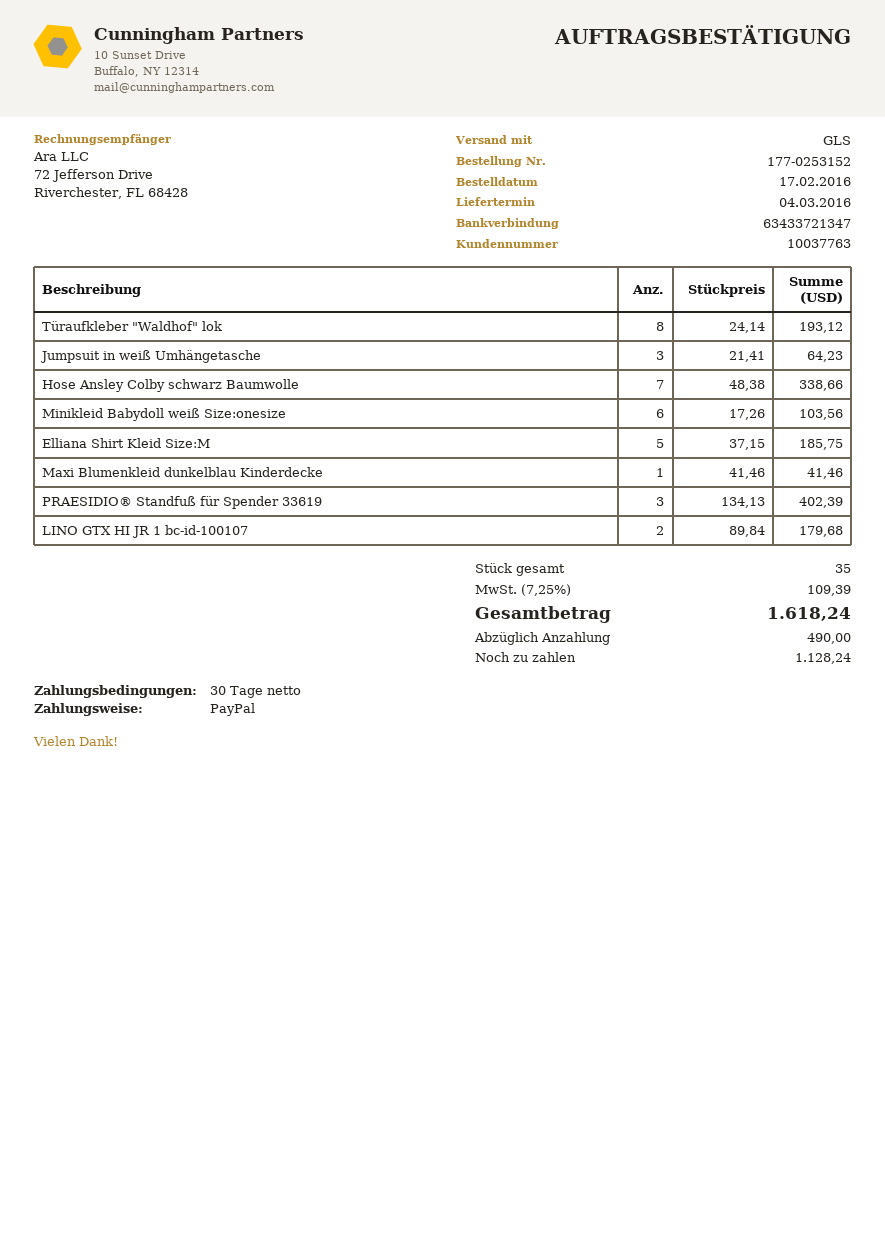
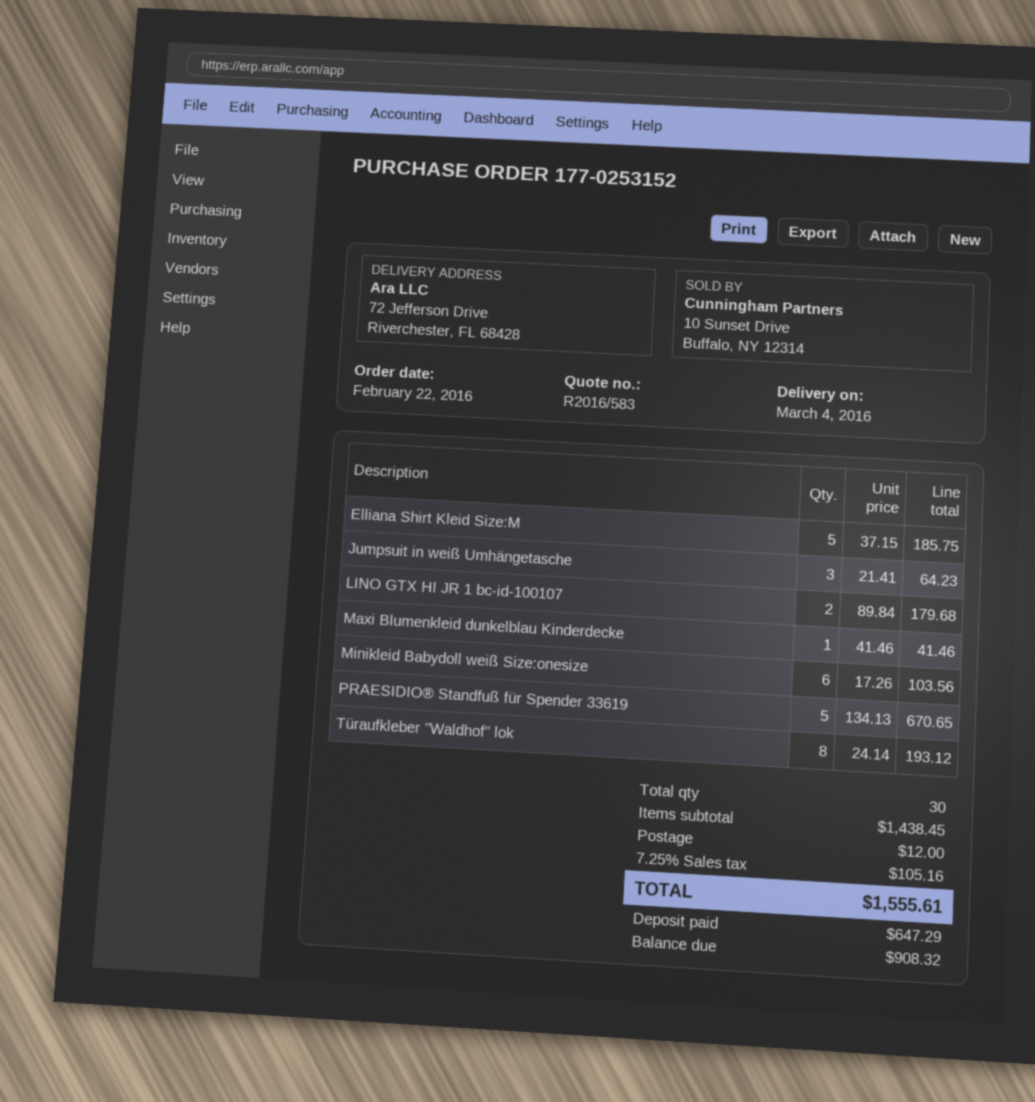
order date: 2016-02-17 -> 2016-02-22
Hose Ansley Colby schwarz Baumwolle: 7 x 48.38 = 338.66 -> none
PRAESIDIO® Standfuß für Spender 33619: 3 x 134.13 = 402.39 -> 5 x 134.13 = 670.65
total quantity: 35 -> 30
shipping: none -> 12.00
tax: 7.25% = 109.39 -> 7.25% = 105.16
total: 1618.24 -> 1555.61
deposit: 490.00 -> 647.29
balance: 1128.24 -> 908.32

